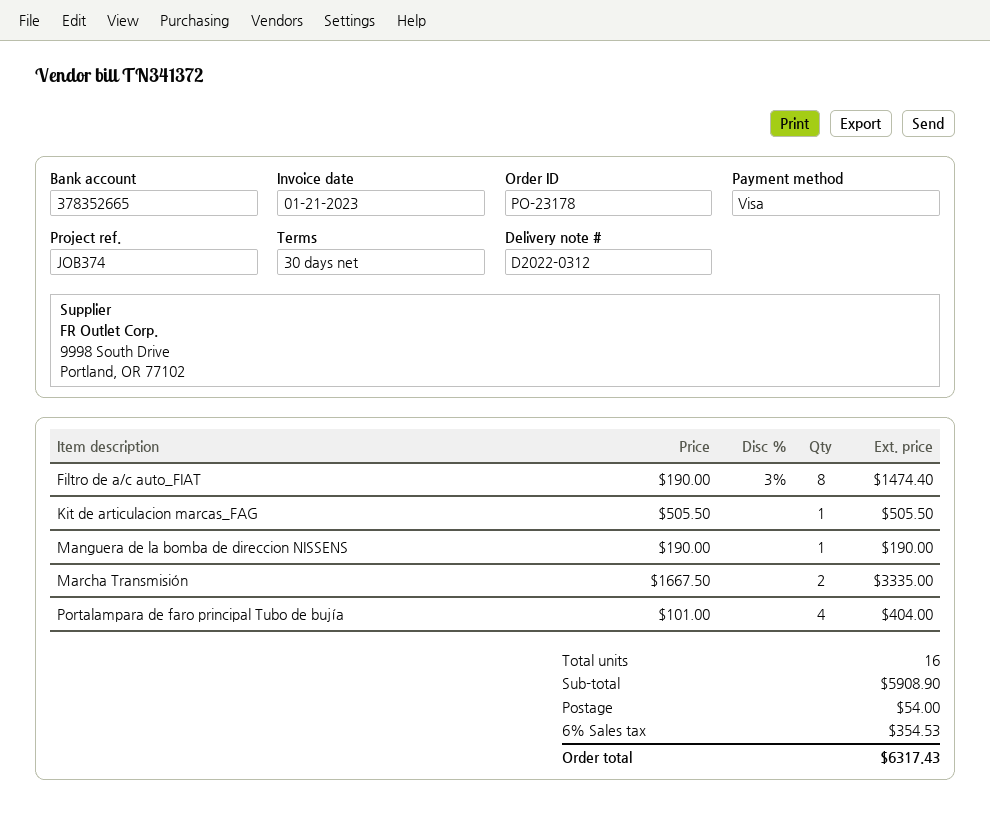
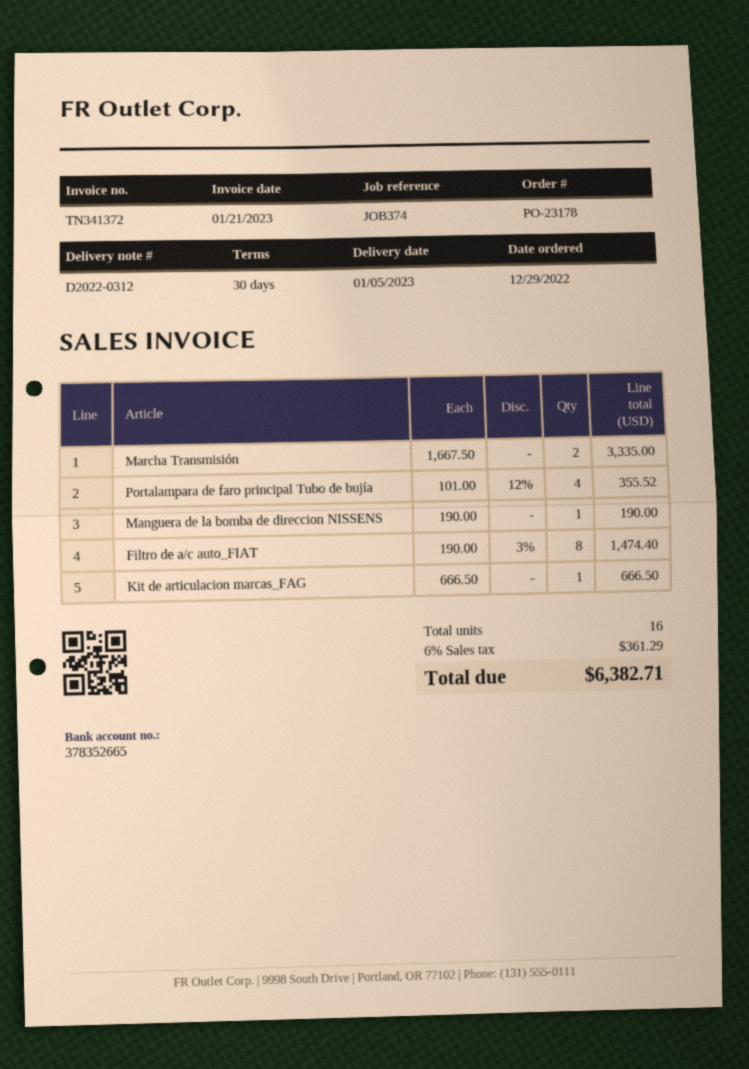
Kit de articulacion marcas_FAG: 1 x 505.50 = 505.50 -> 1 x 666.50 = 666.50
Portalampara de faro principal Tubo de bujía: 4 x 101.00 = 404.00 -> 4 x 101.00 - 12% = 355.52
shipping: 54.00 -> none
tax: 6% = 354.53 -> 6% = 361.29
total: 6317.43 -> 6382.71

